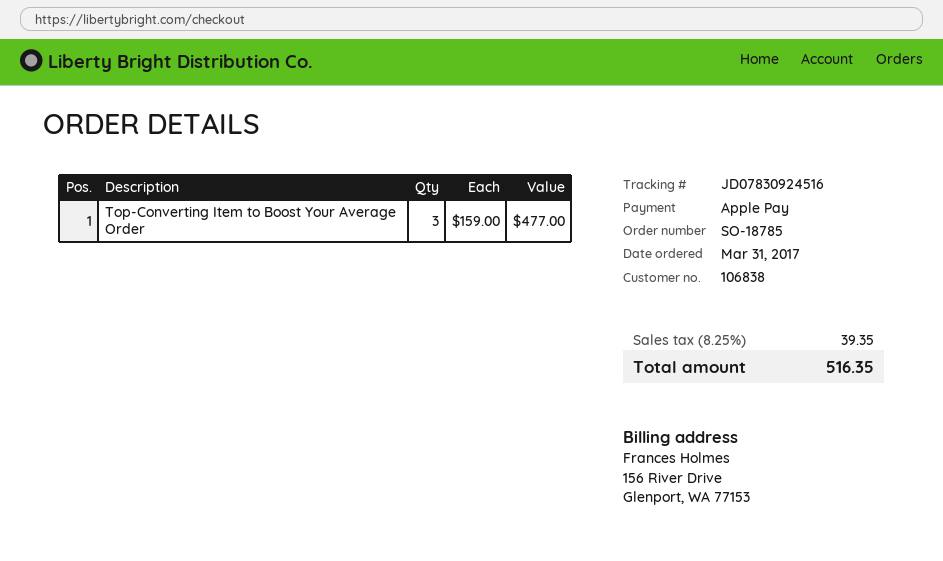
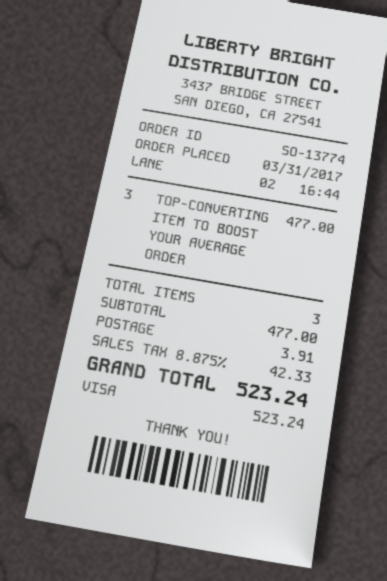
order number: SO-18785 -> SO-13774
payment method: Apple Pay -> Visa
shipping: none -> 3.91
tax: 8.25% = 39.35 -> 8.875% = 42.33
total: 516.35 -> 523.24

